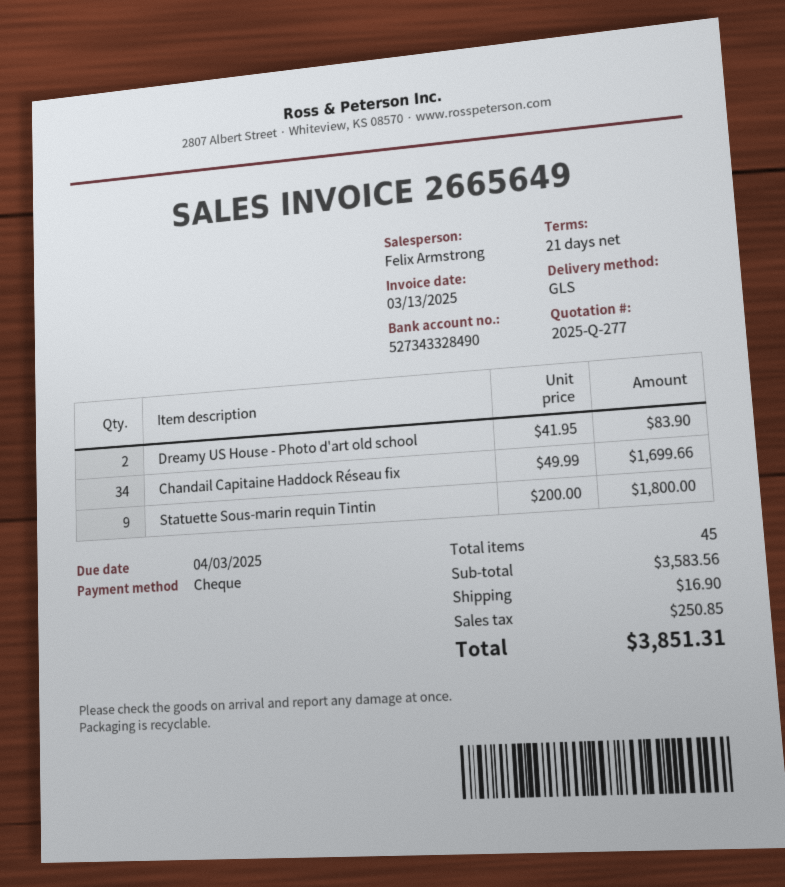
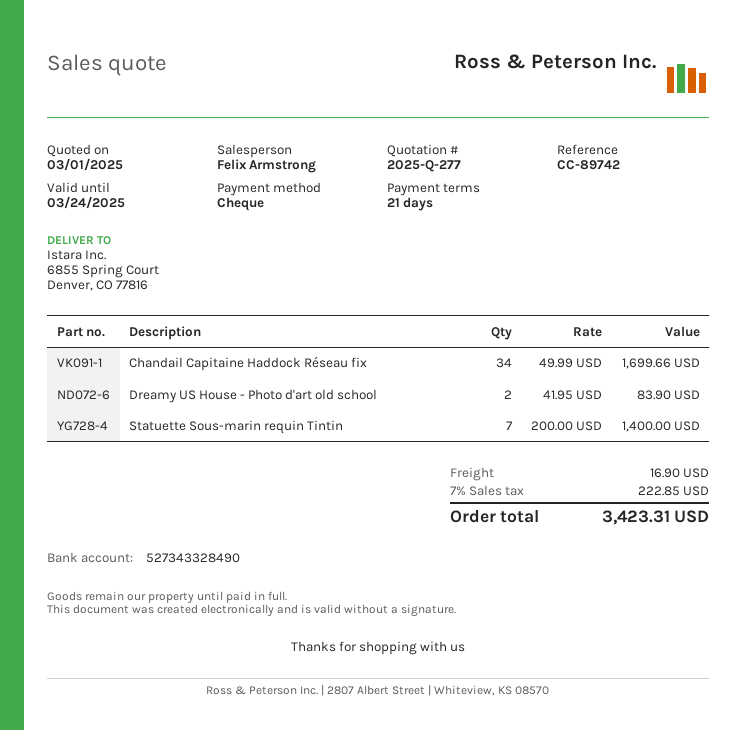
Statuette Sous-marin requin Tintin: 9 x 200.00 = 1800.00 -> 7 x 200.00 = 1400.00
tax: 250.85 -> 222.85
total: 3851.31 -> 3423.31

